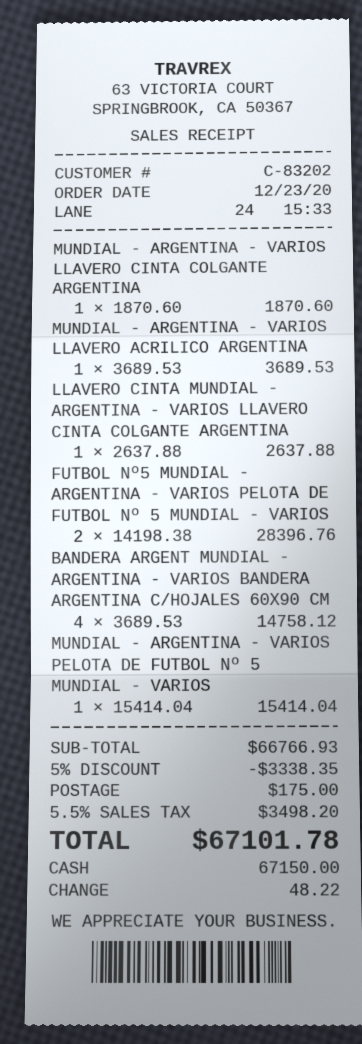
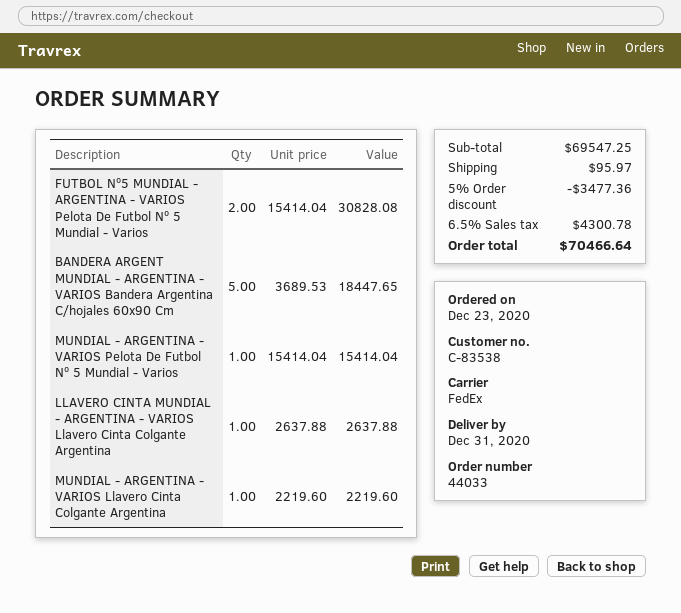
customer number: C-83202 -> C-83538
MUNDIAL - ARGENTINA - VARIOS LLAVERO CINTA COLGANTE ARGENTINA: 1 x 1870.60 = 1870.60 -> 1 x 2219.60 = 2219.60
MUNDIAL - ARGENTINA - VARIOS LLAVERO ACRILICO ARGENTINA: 1 x 3689.53 = 3689.53 -> none
FUTBOL Nº5 MUNDIAL - ARGENTINA - VARIOS PELOTA DE FUTBOL Nº 5 MUNDIAL - VARIOS: 2 x 14198.38 = 28396.76 -> 2 x 15414.04 = 30828.08
BANDERA ARGENT MUNDIAL - ARGENTINA - VARIOS BANDERA ARGENTINA C/HOJALES 60X90 CM: 4 x 3689.53 = 14758.12 -> 5 x 3689.53 = 18447.65
subtotal: 66766.93 -> 69547.25
discount: 5% = 3338.35 -> 5% = 3477.36
shipping: 175.00 -> 95.97
tax: 5.5% = 3498.20 -> 6.5% = 4300.78
total: 67101.78 -> 70466.64

